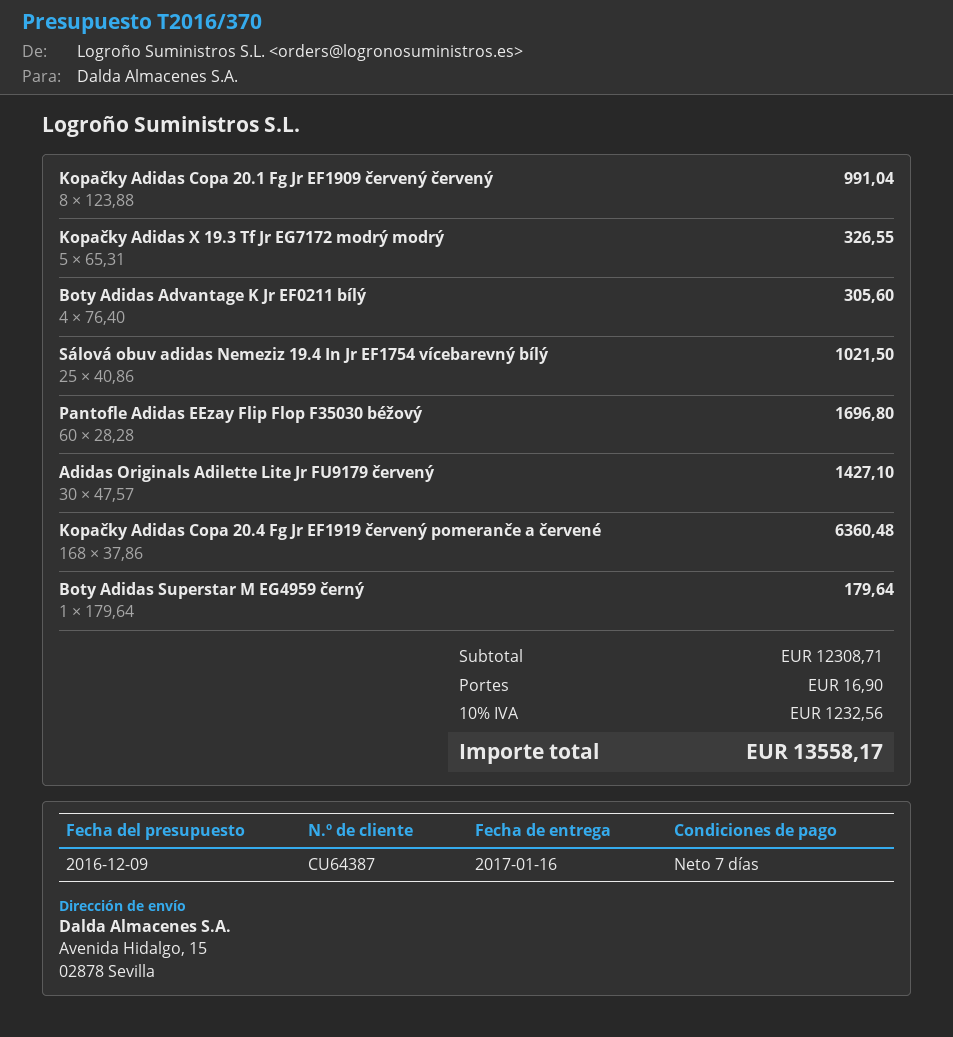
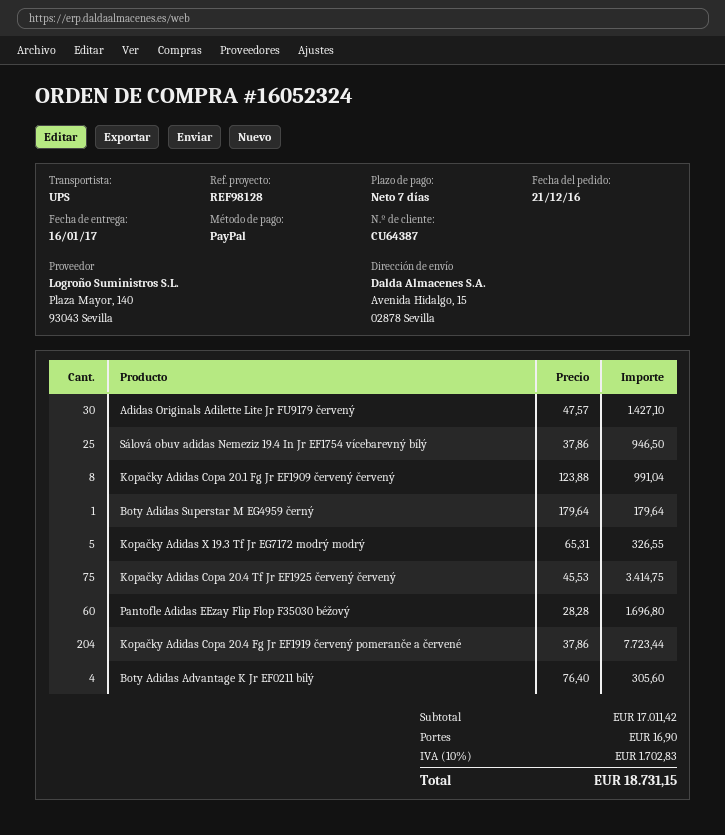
Sálová obuv adidas Nemeziz 19.4 In Jr EF1754 vícebarevný bílý: 25 x 40.86 = 1021.50 -> 25 x 37.86 = 946.50
Kopačky Adidas Copa 20.4 Fg Jr EF1919 červený pomeranče a červené: 168 x 37.86 = 6360.48 -> 204 x 37.86 = 7723.44
Kopačky Adidas Copa 20.4 Tf Jr EF1925 červený červený: none -> 75 x 45.53 = 3414.75
subtotal: 12308.71 -> 17011.42
tax: 10% = 1232.56 -> 10% = 1702.83
total: 13558.17 -> 18731.15

